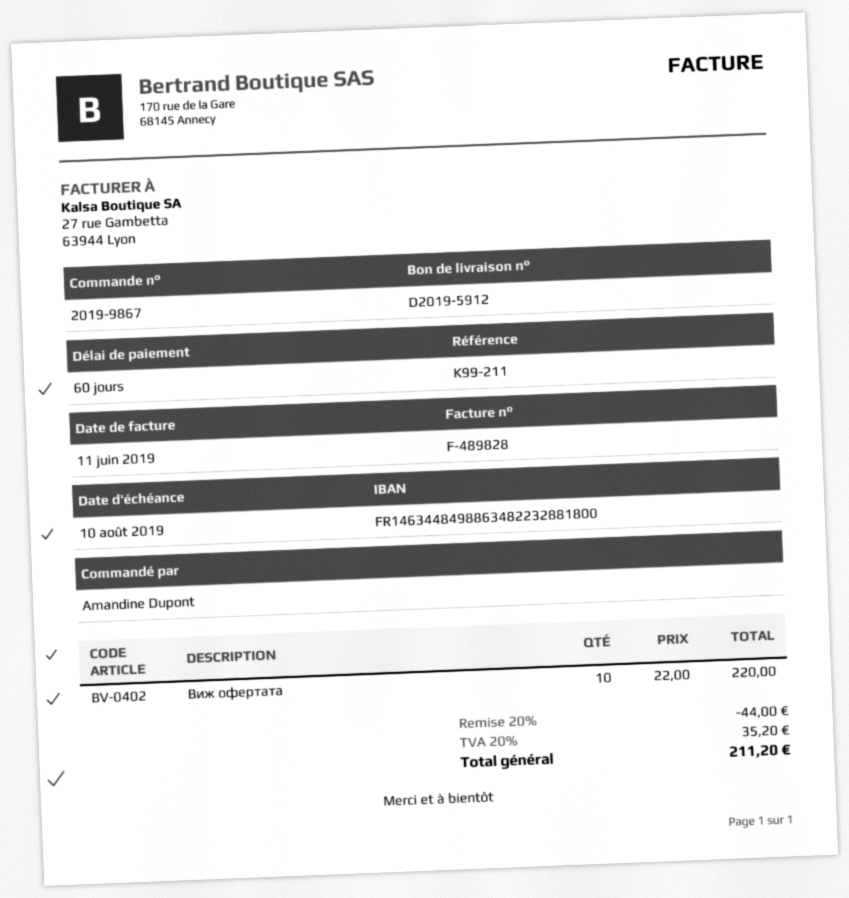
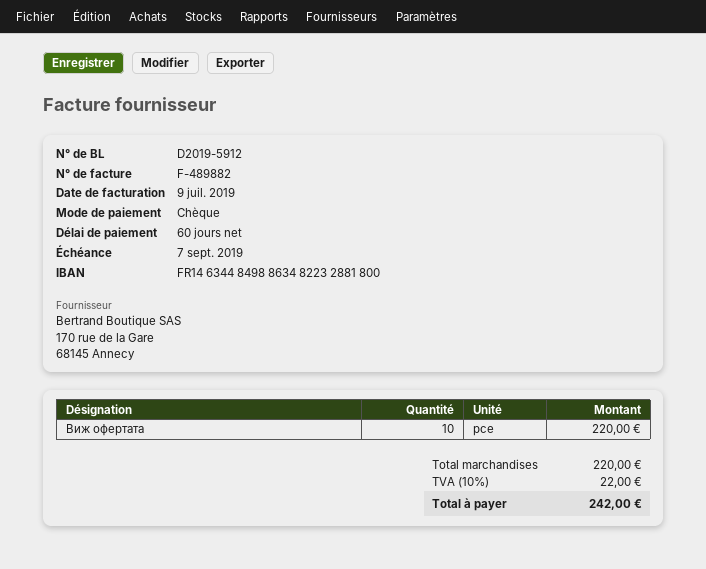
invoice number: F-489828 -> F-489882
invoice date: 2019-06-11 -> 2019-07-09
due date: 2019-08-10 -> 2019-09-07
discount: 20% = 44.00 -> none
tax: 20% = 35.20 -> 10% = 22.00
total: 211.20 -> 242.00

